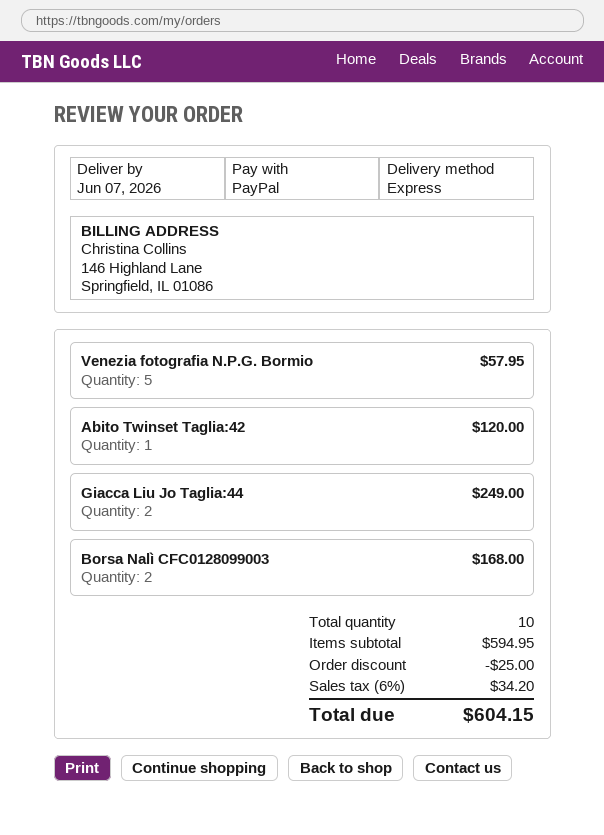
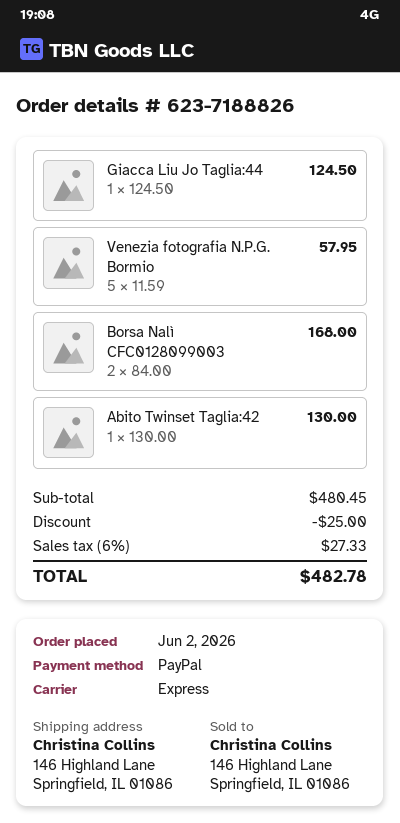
Abito Twinset Taglia:42: 1 for 120.00 -> 1 for 130.00
Giacca Liu Jo Taglia:44: 2 for 249.00 -> 1 for 124.50
subtotal: 594.95 -> 480.45
tax: 6% = 34.20 -> 6% = 27.33
total: 604.15 -> 482.78

